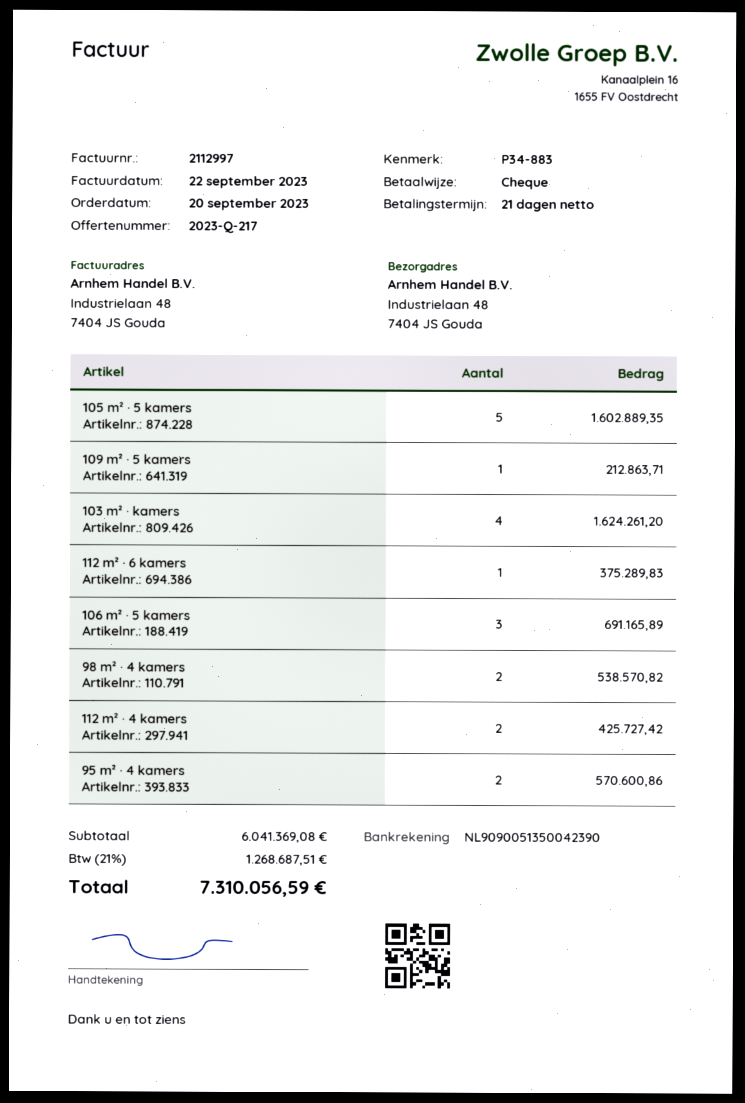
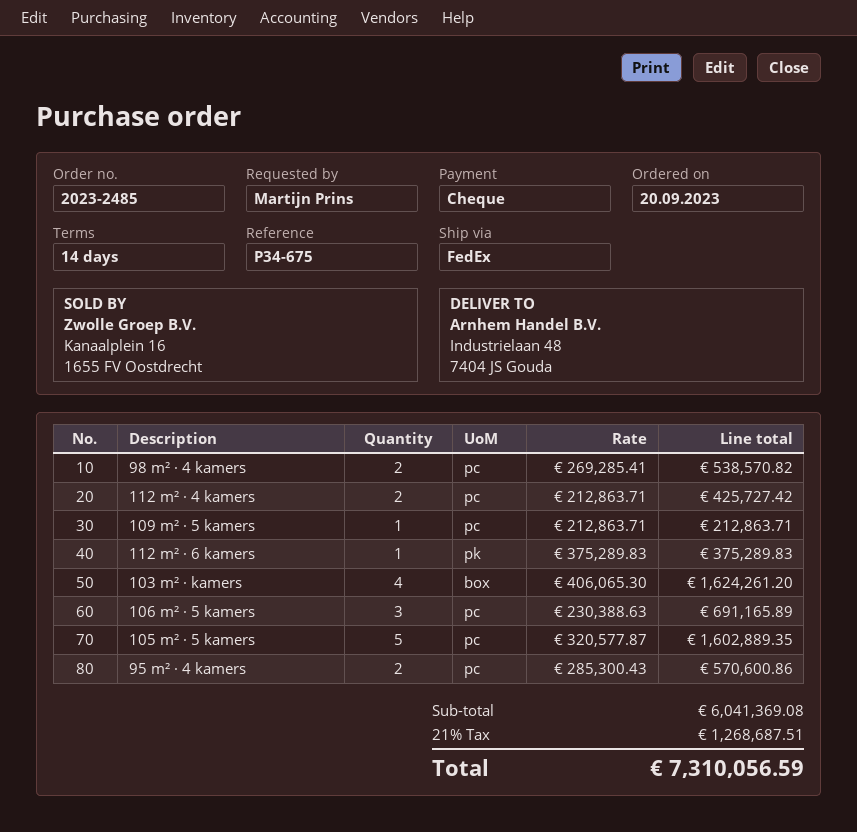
payment terms: 21 days -> 14 days
reference: P34-883 -> P34-675

